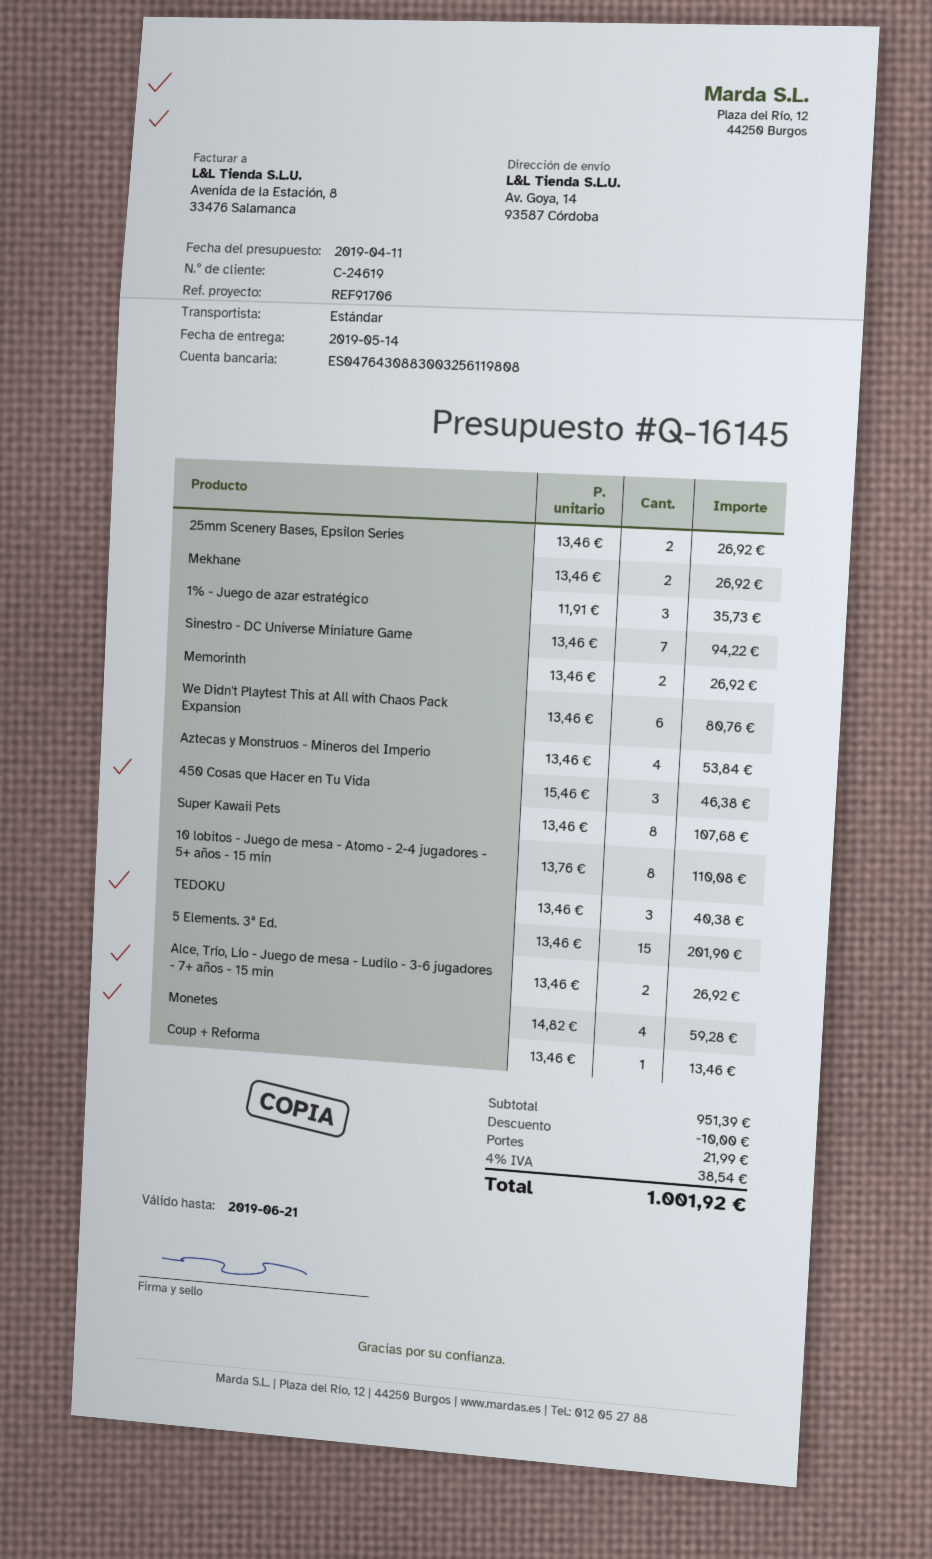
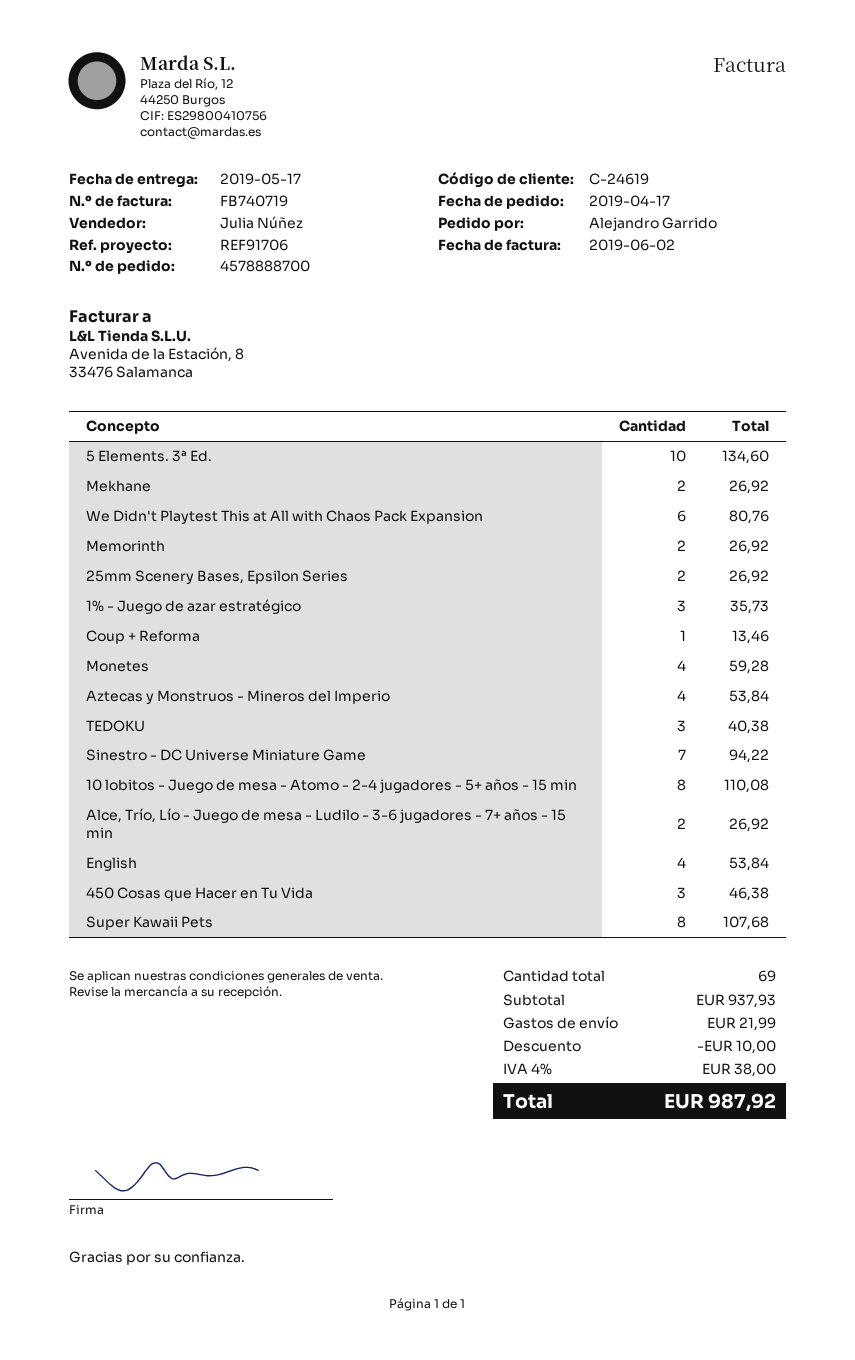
delivery date: 2019-05-14 -> 2019-05-17
5 Elements. 3ª Ed.: 15 for 201.90 -> 10 for 134.60
English: none -> 4 for 53.84
subtotal: 951.39 -> 937.93
tax: 4% = 38.54 -> 4% = 38.00
total: 1001.92 -> 987.92

